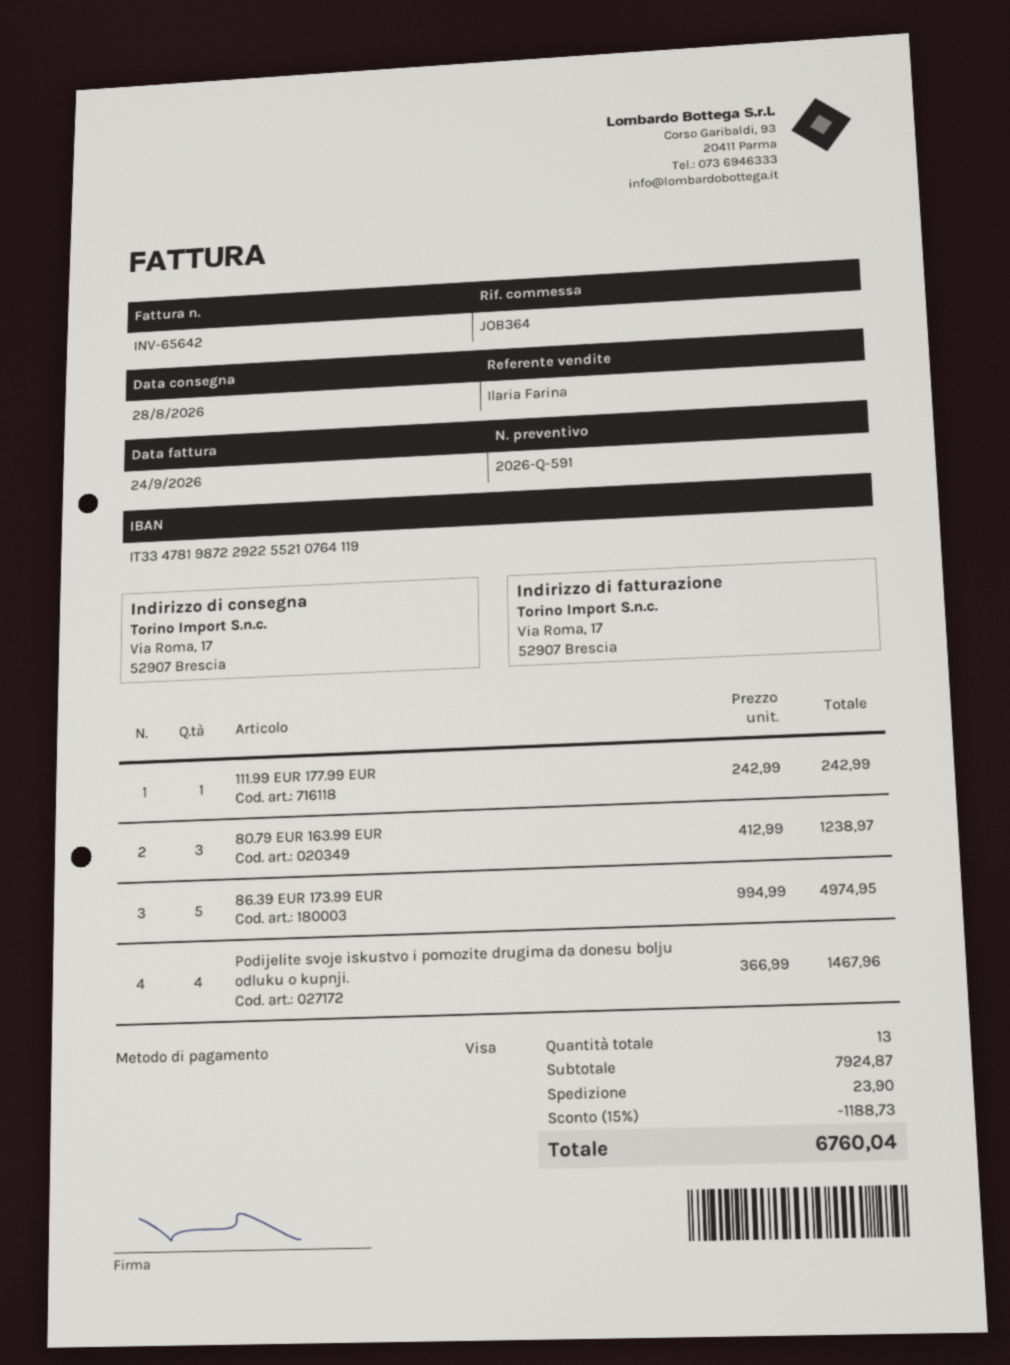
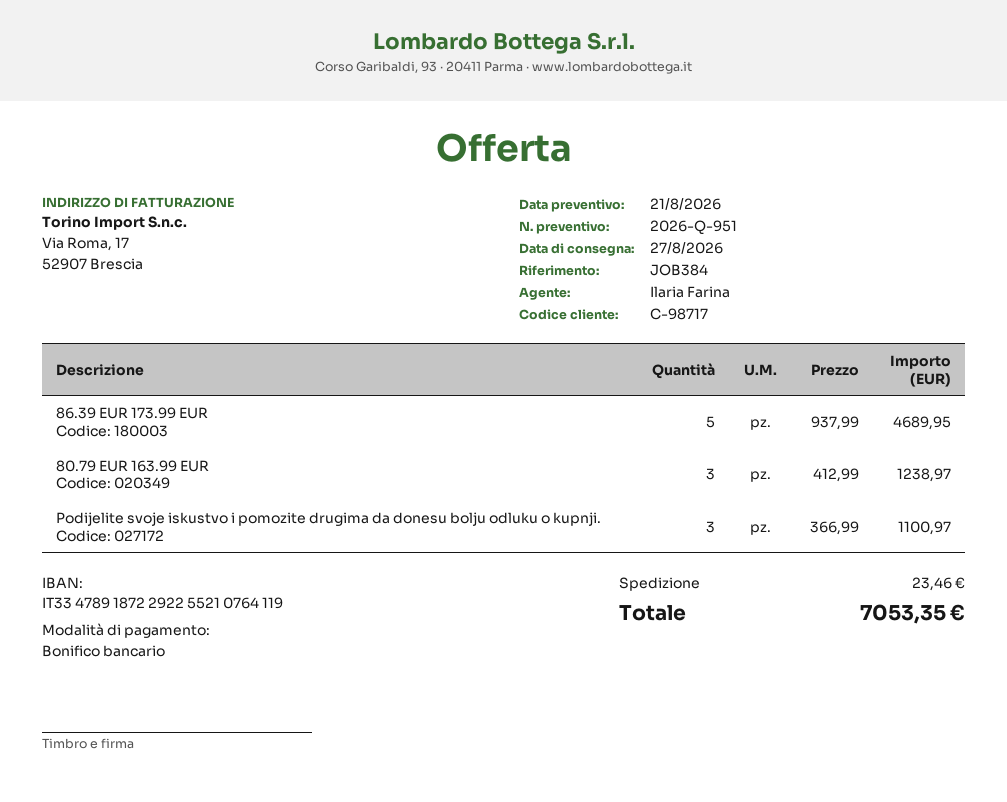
quote number: 2026-Q-591 -> 2026-Q-951
delivery date: 2026-08-28 -> 2026-08-27
reference: JOB364 -> JOB384
payment method: Visa -> bank transfer
bank account: IT3347819872292255210764119 -> IT3347891872292255210764119
111.99 EUR 177.99 EUR: 1 x 242.99 = 242.99 -> none
86.39 EUR 173.99 EUR: 5 x 994.99 = 4974.95 -> 5 x 937.99 = 4689.95
Podijelite svoje iskustvo i pomozite drugima da donesu bolju odluku o kupnji.: 4 x 366.99 = 1467.96 -> 3 x 366.99 = 1100.97
discount: 15% = 1188.73 -> none
shipping: 23.90 -> 23.46
total: 6760.04 -> 7053.35

